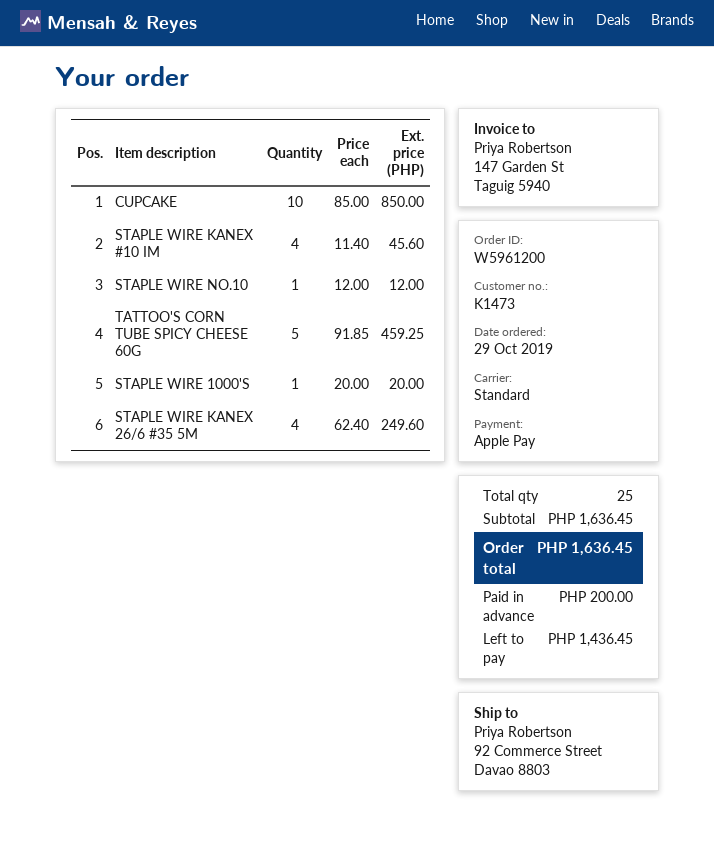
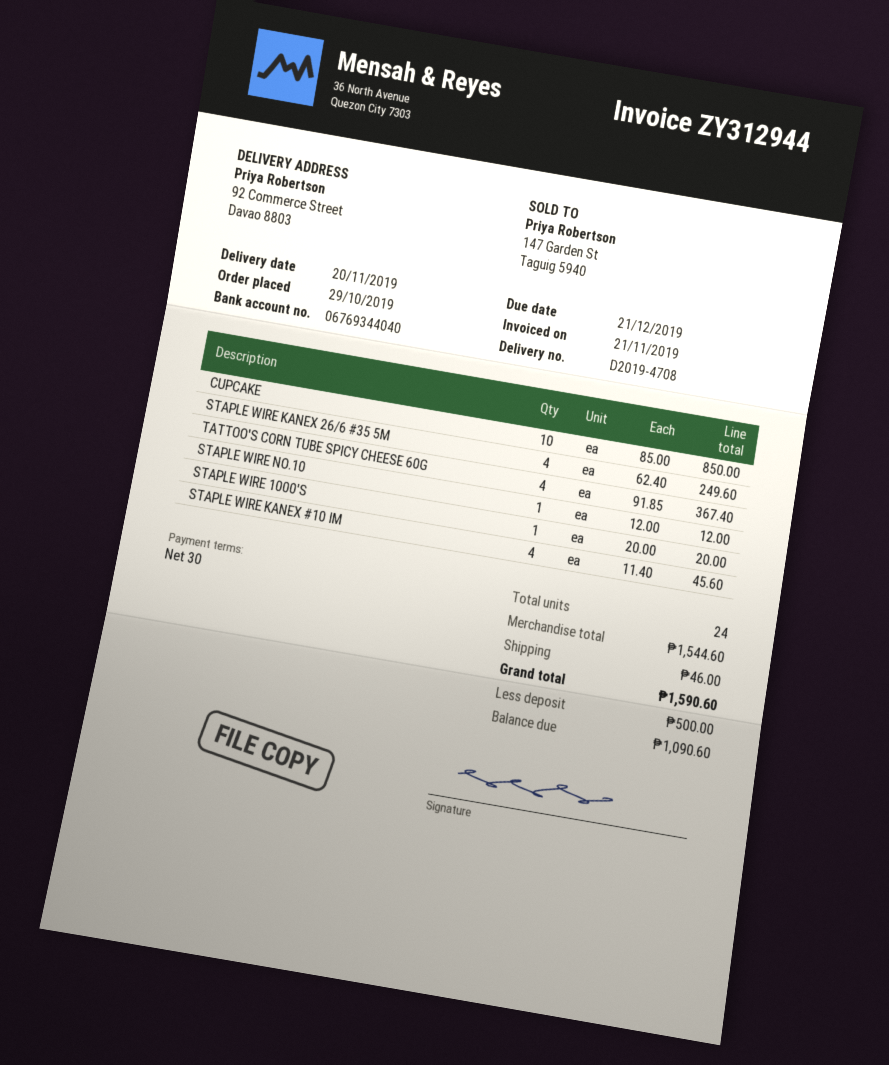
TATTOO'S CORN TUBE SPICY CHEESE 60G: 5 x 91.85 = 459.25 -> 4 x 91.85 = 367.40
total quantity: 25 -> 24
subtotal: 1636.45 -> 1544.60
shipping: none -> 46.00
total: 1636.45 -> 1590.60
deposit: 200.00 -> 500.00
balance: 1436.45 -> 1090.60

